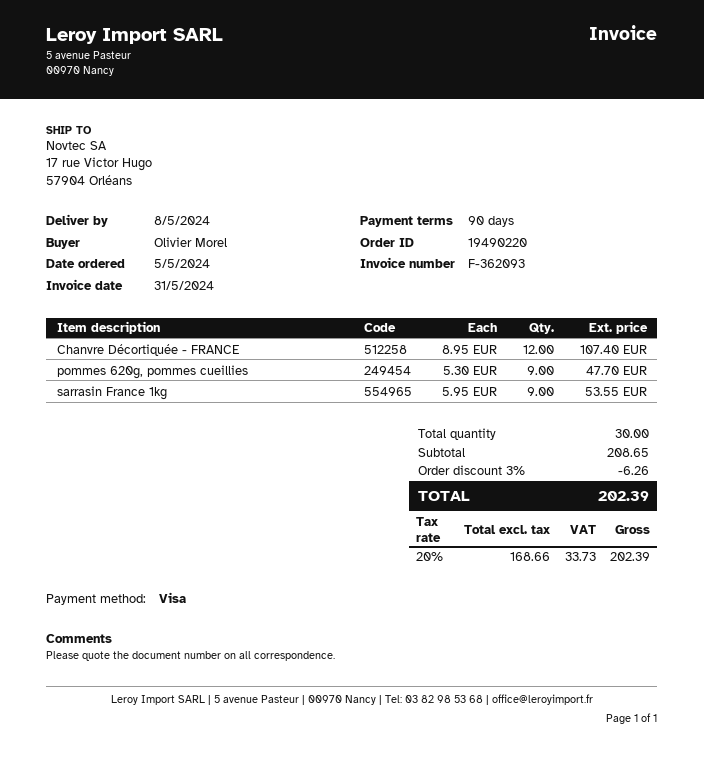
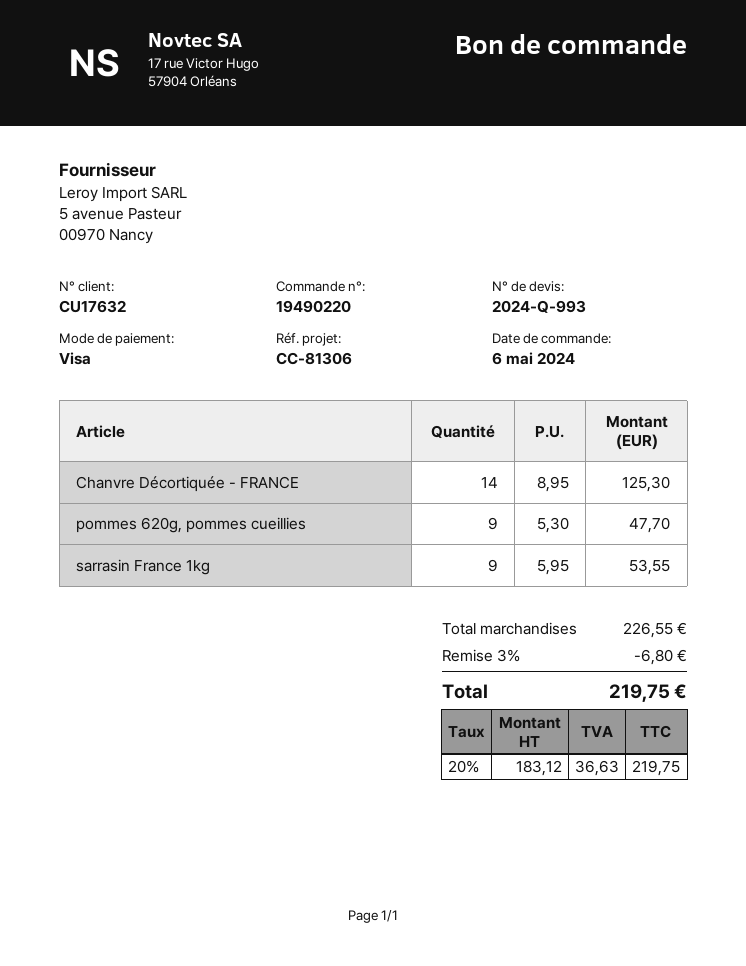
order date: 2024-05-05 -> 2024-05-06
Chanvre Décortiquée - FRANCE: 12 x 8.95 = 107.40 -> 14 x 8.95 = 125.30
subtotal: 208.65 -> 226.55
discount: 3% = 6.26 -> 3% = 6.80
net: 168.66 -> 183.12
tax: 20% = 33.73 -> 20% = 36.63
total: 202.39 -> 219.75

